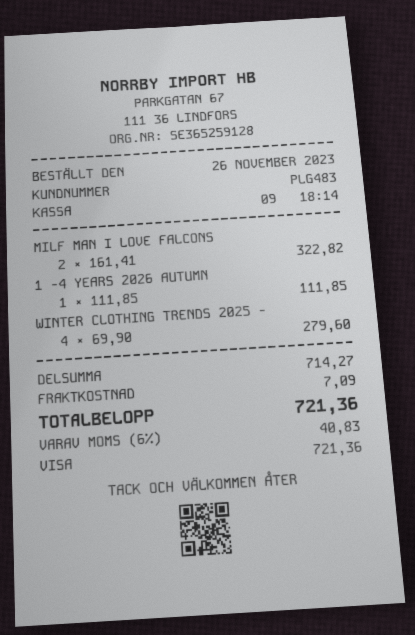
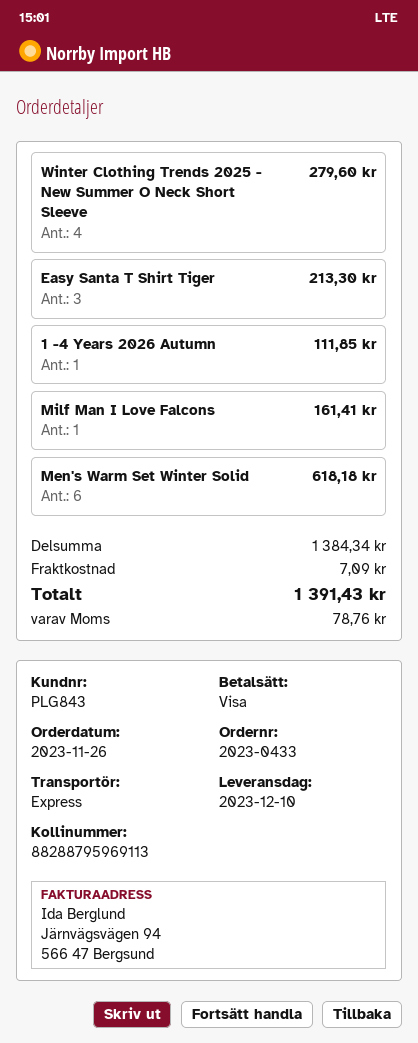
customer number: PLG483 -> PLG843
MILF MAN I LOVE FALCONS: 2 for 322.82 -> 1 for 161.41
Easy Santa T Shirt Tiger: none -> 3 for 213.30
Men's Warm Set Winter Solid: none -> 6 for 618.18
subtotal: 714.27 -> 1384.34
tax: 40.83 -> 78.76
total: 721.36 -> 1391.43

